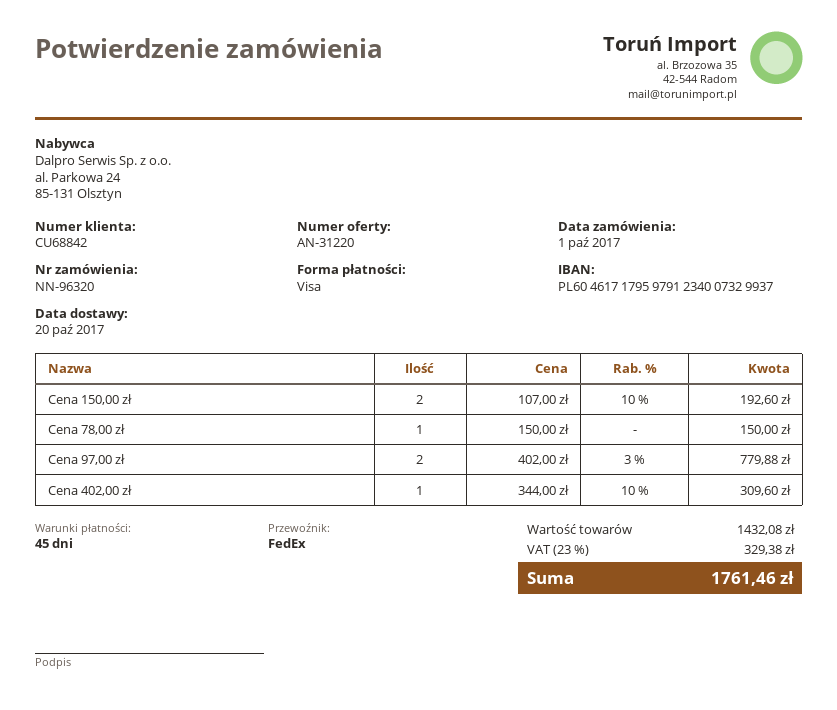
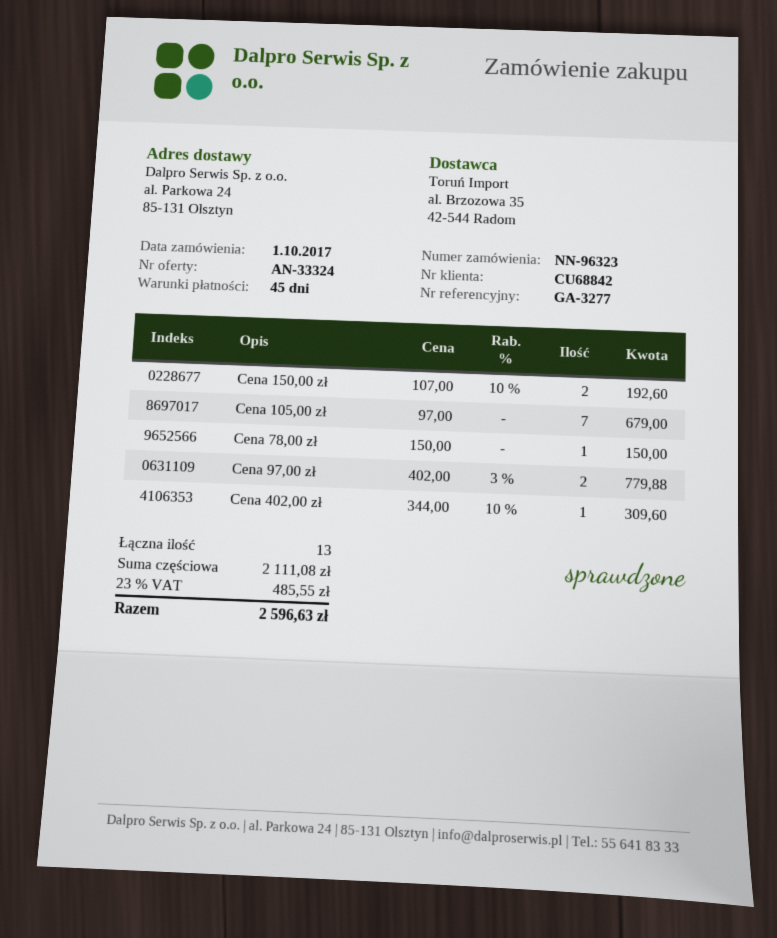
quote number: AN-31220 -> AN-33324
order number: NN-96320 -> NN-96323
Cena 105,00 zł: none -> 7 x 97.00 = 679.00
subtotal: 1432.08 -> 2111.08
tax: 23% = 329.38 -> 23% = 485.55
total: 1761.46 -> 2596.63

